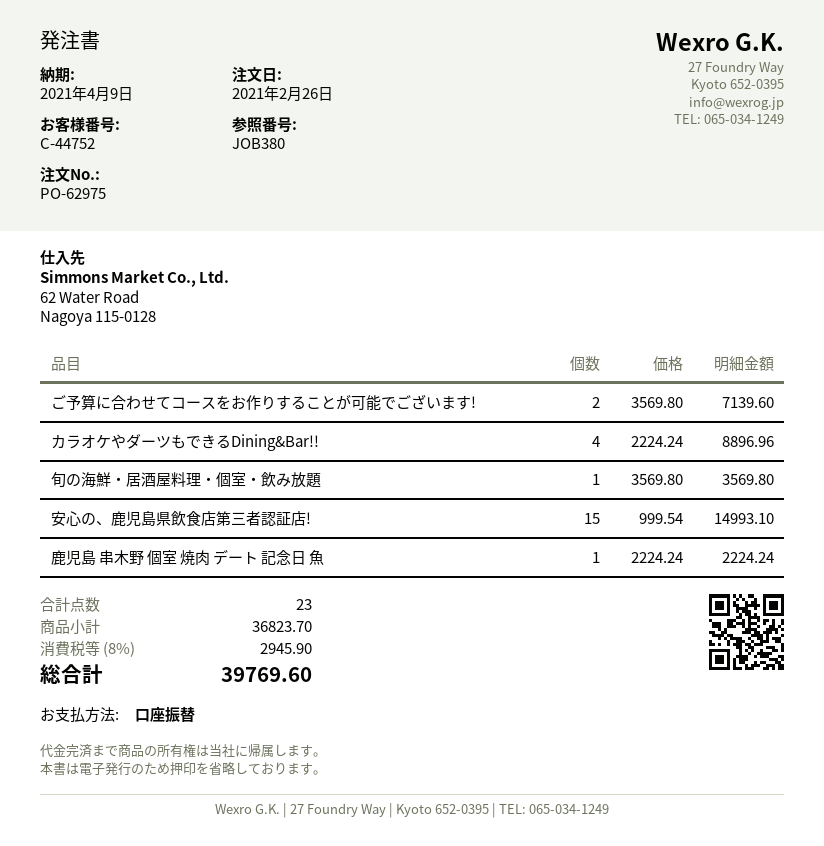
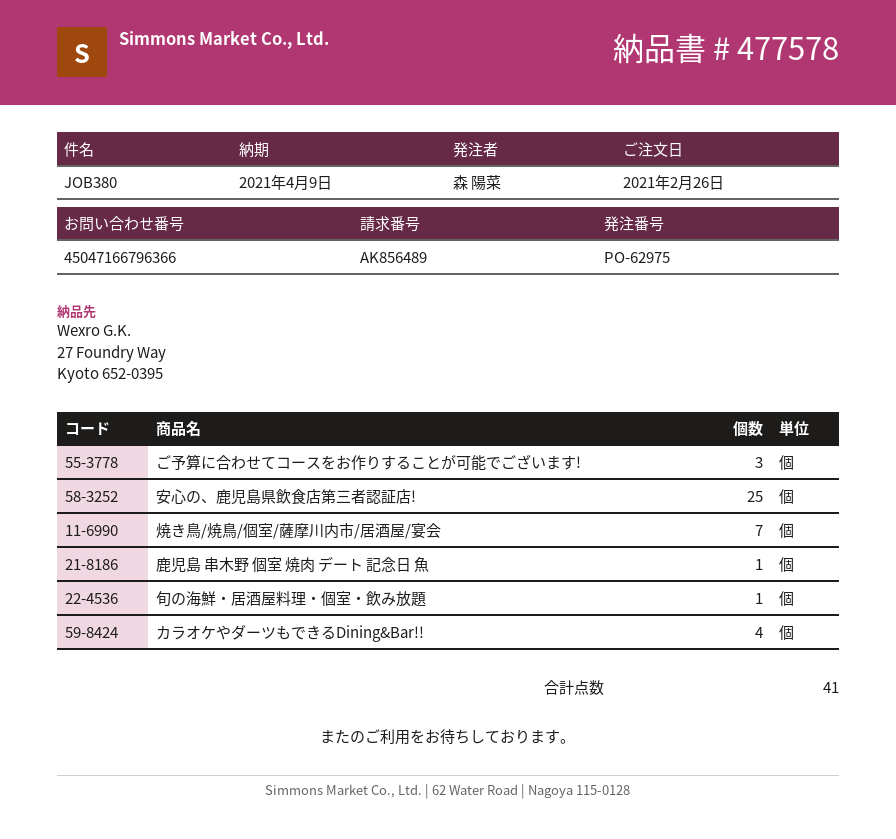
ご予算に合わせてコースをお作りすることが可能でございます!: 2 -> 3
安心の、鹿児島県飲食店第三者認証店!: 15 -> 25
焼き鳥/焼鳥/個室/薩摩川内市/居酒屋/宴会: none -> 7
total quantity: 23 -> 41

